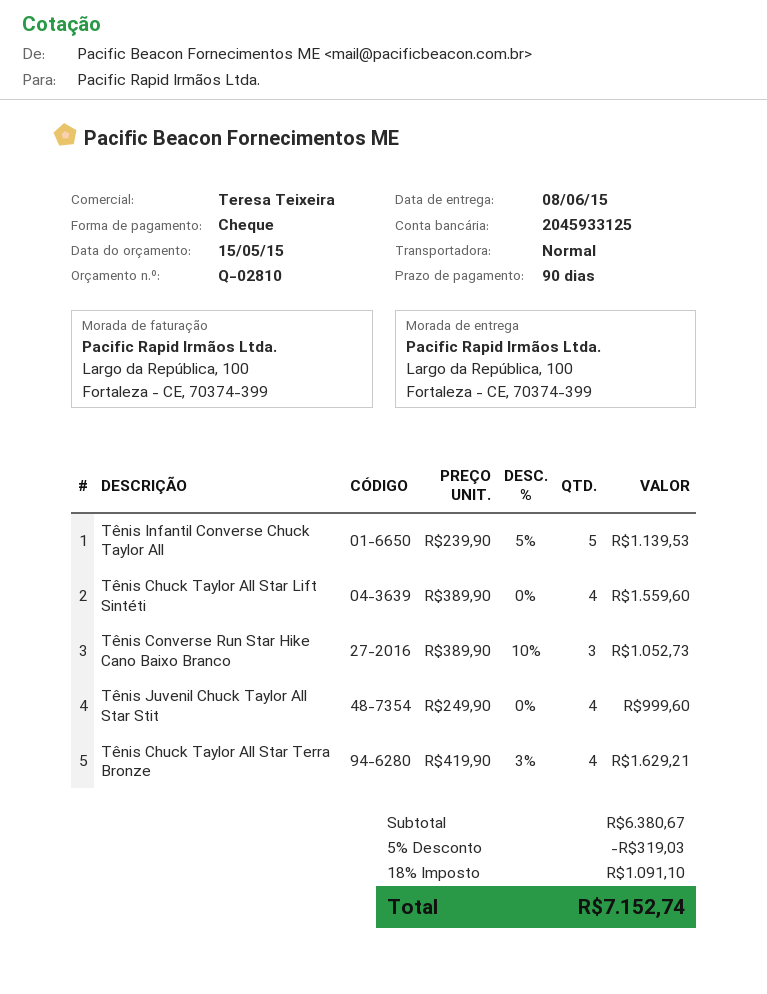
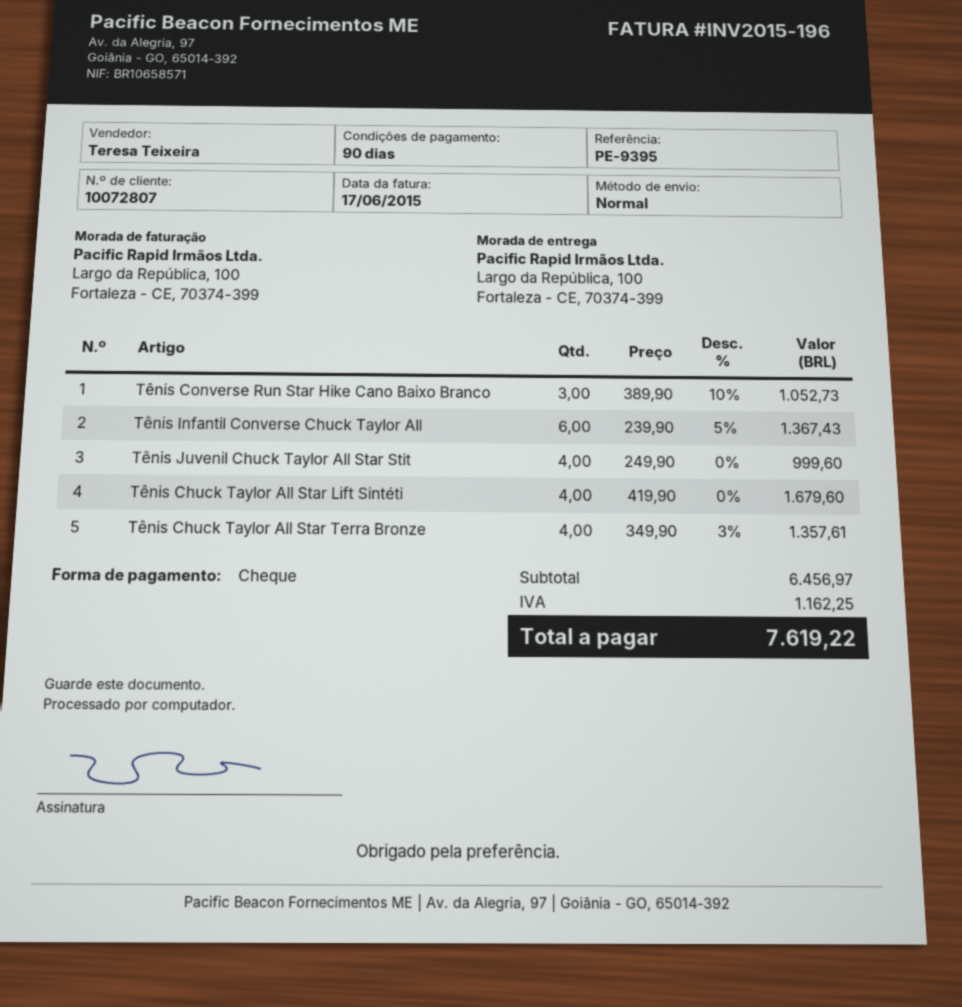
Tênis Infantil Converse Chuck Taylor All: 5 x 239.90 - 5% = 1139.53 -> 6 x 239.90 - 5% = 1367.43
Tênis Chuck Taylor All Star Lift Sintéti: 4 x 389.90 = 1559.60 -> 4 x 419.90 = 1679.60
Tênis Chuck Taylor All Star Terra Bronze: 4 x 419.90 - 3% = 1629.21 -> 4 x 349.90 - 3% = 1357.61
subtotal: 6380.67 -> 6456.97
discount: 5% = 319.03 -> none
tax: 1091.10 -> 1162.25
total: 7152.74 -> 7619.22

